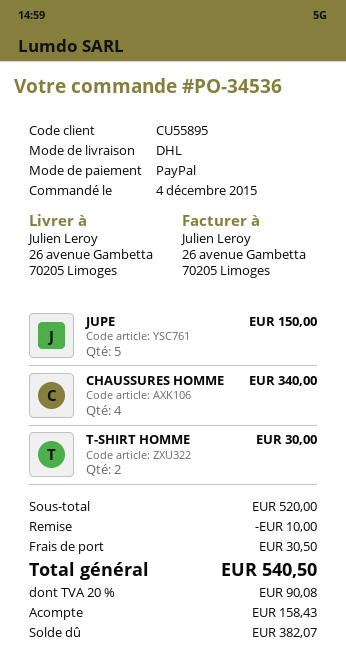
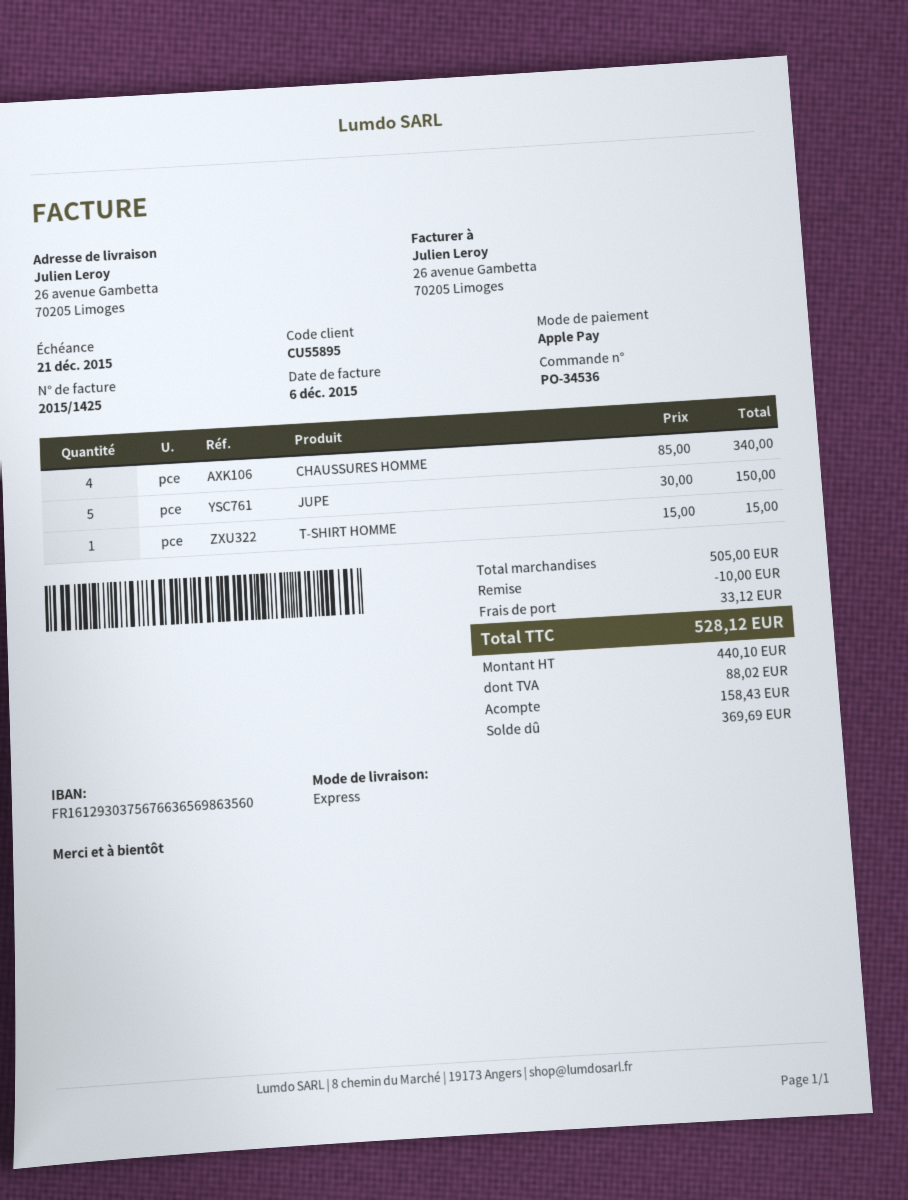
payment method: PayPal -> Apple Pay
shipping method: DHL -> express
T-SHIRT HOMME: 2 for 30.00 -> 1 for 15.00
subtotal: 520.00 -> 505.00
shipping: 30.50 -> 33.12
tax: 90.08 -> 88.02
total: 540.50 -> 528.12
balance: 382.07 -> 369.69

